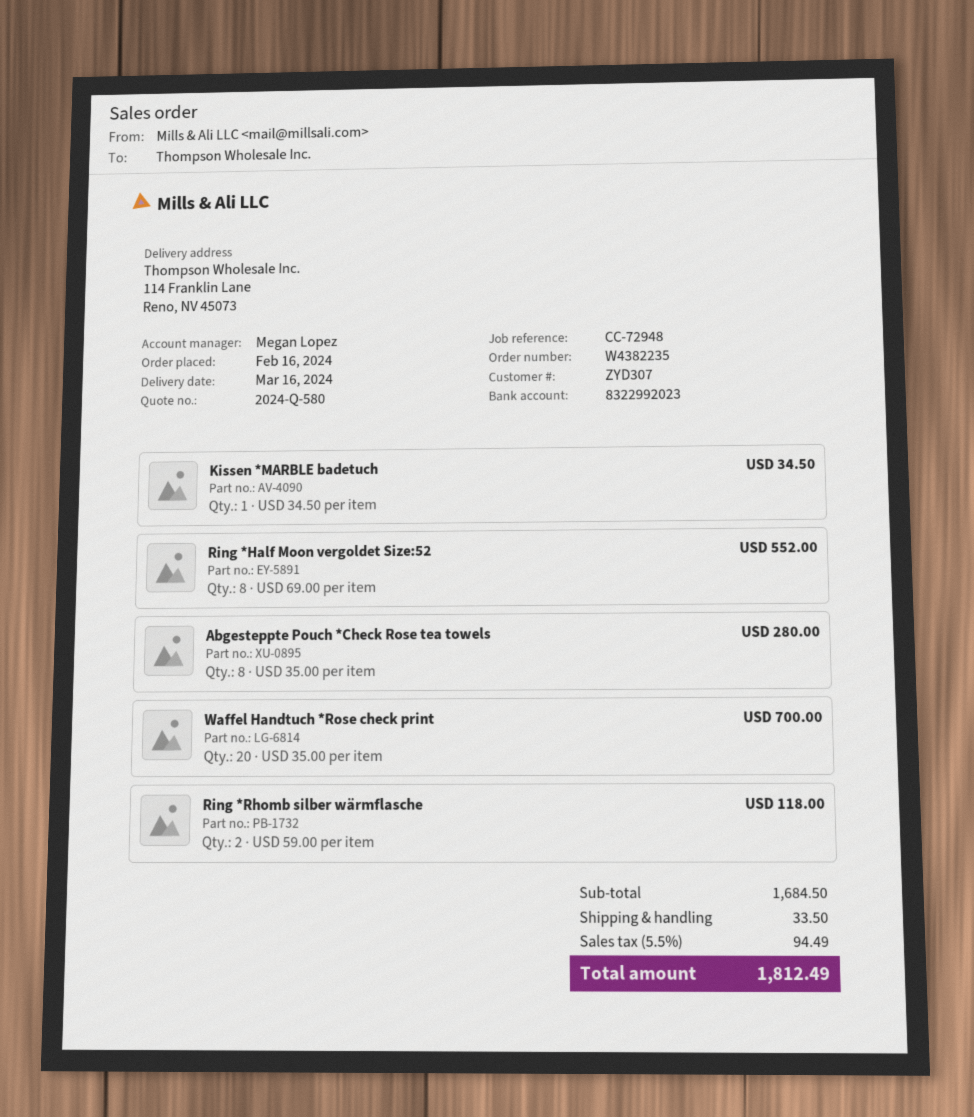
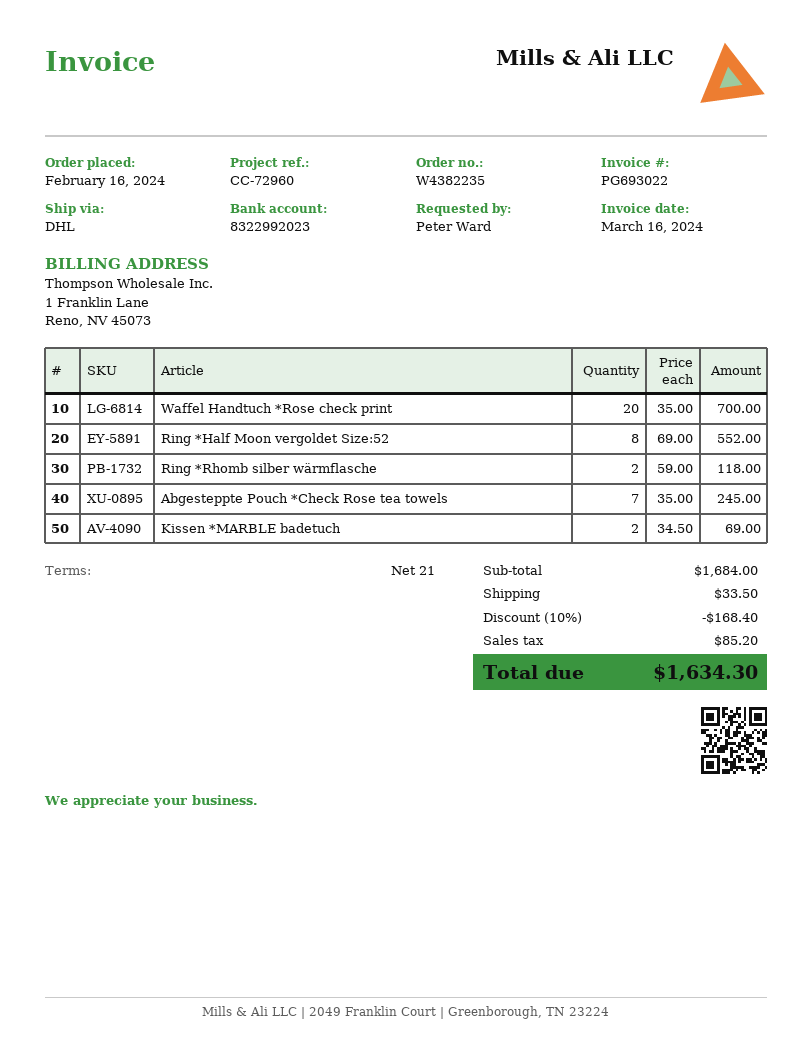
reference: CC-72948 -> CC-72960
Kissen *MARBLE badetuch: 1 x 34.50 = 34.50 -> 2 x 34.50 = 69.00
Abgesteppte Pouch *Check Rose tea towels: 8 x 35.00 = 280.00 -> 7 x 35.00 = 245.00
subtotal: 1684.50 -> 1684.00
discount: none -> 10% = 168.40
tax: 94.49 -> 85.20
total: 1812.49 -> 1634.30

